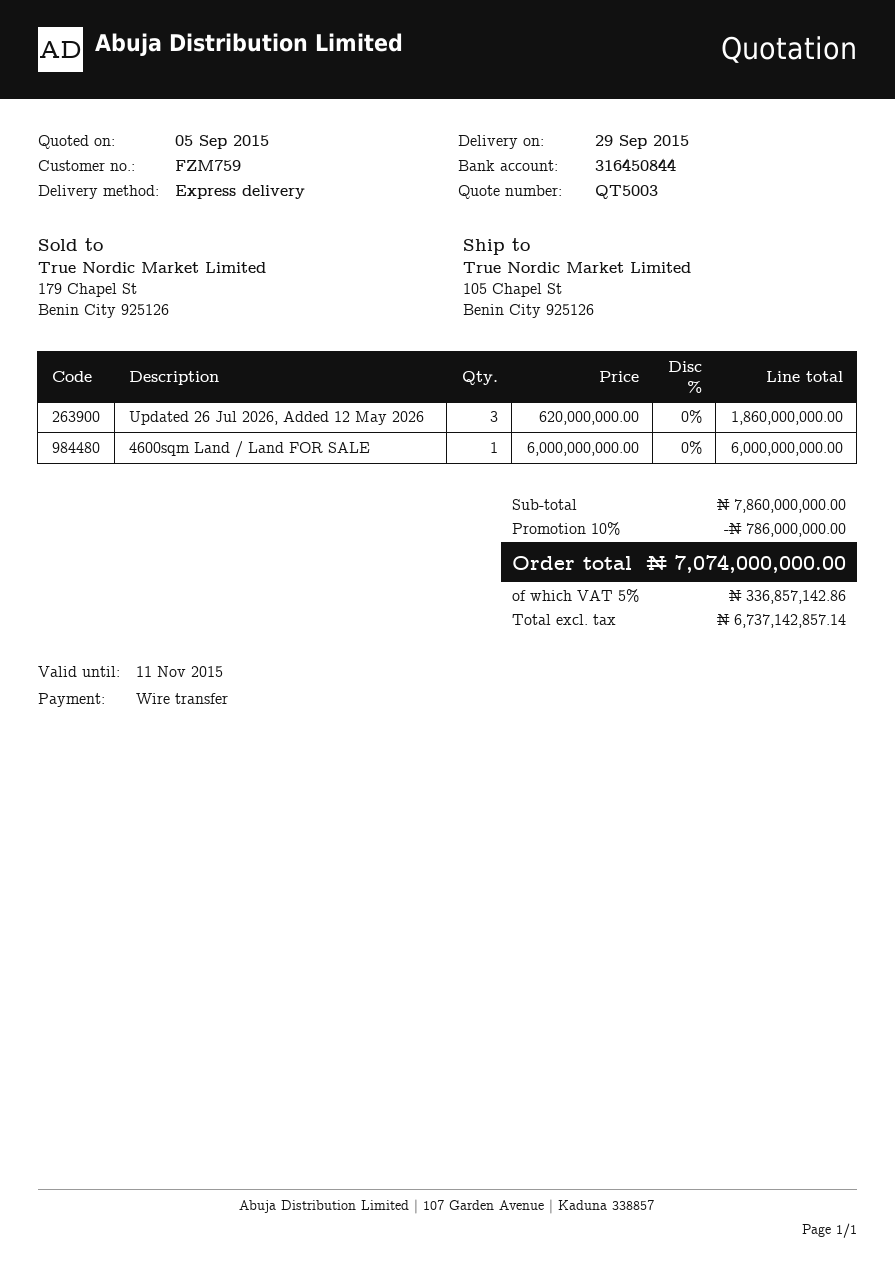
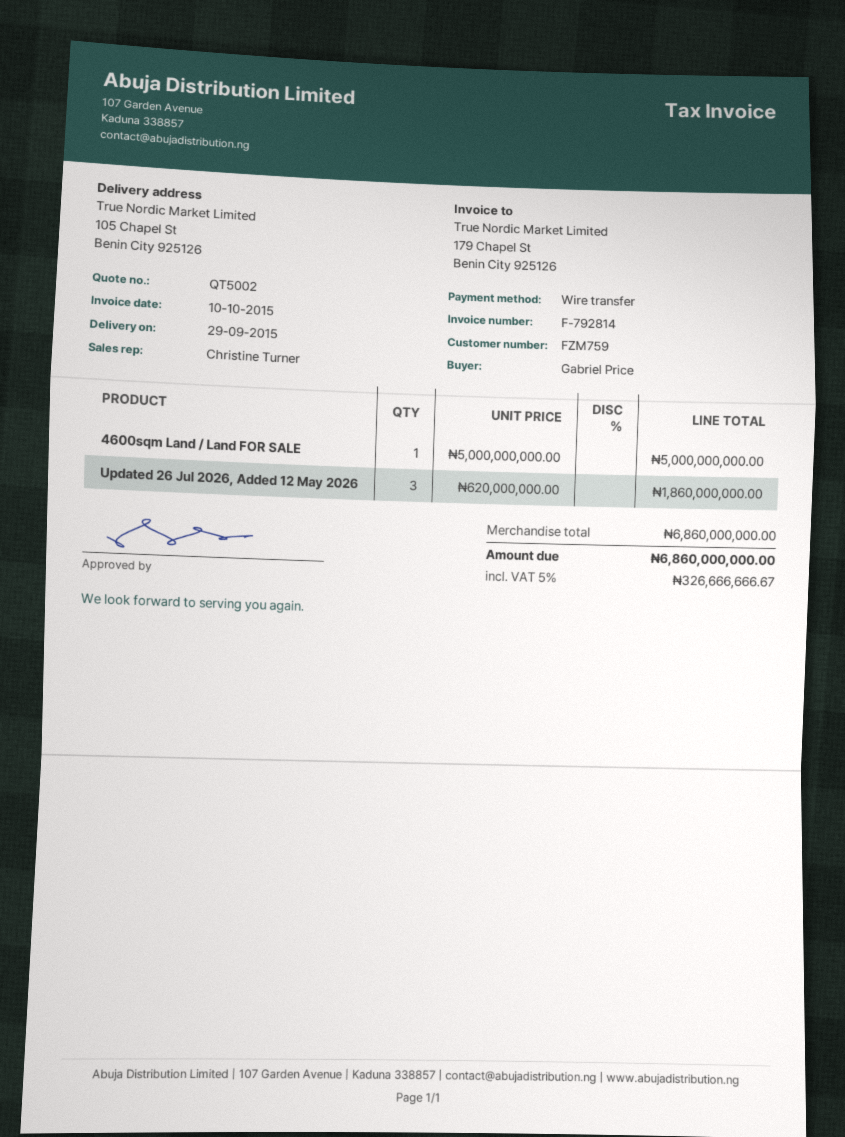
quote number: QT5003 -> QT5002
4600sqm Land / Land FOR SALE: 1 x 6000000000.00 = 6000000000.00 -> 1 x 5000000000.00 = 5000000000.00
subtotal: 7860000000.00 -> 6860000000.00
discount: 10% = 786000000.00 -> none
tax: 5% = 336857142.86 -> 5% = 326666666.67
total: 7074000000.00 -> 6860000000.00

